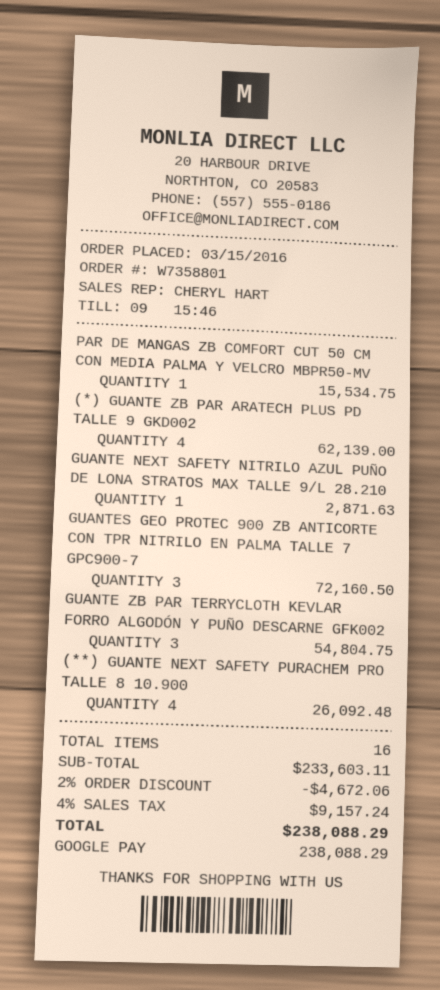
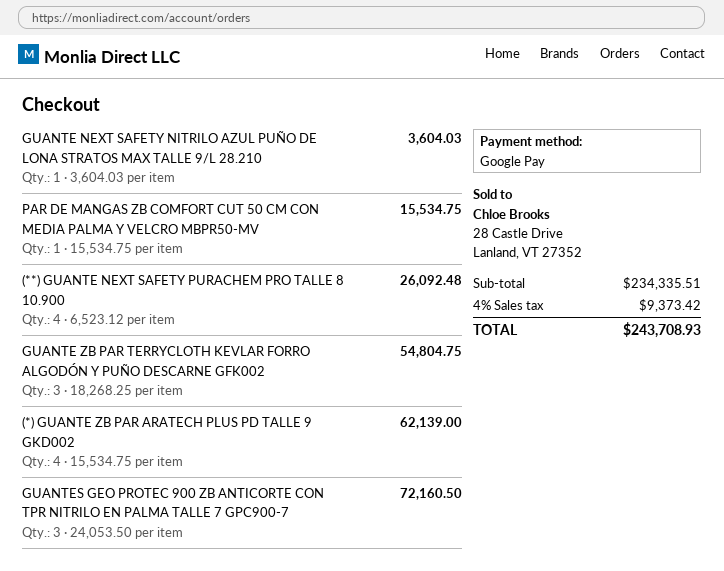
GUANTE NEXT SAFETY NITRILO AZUL PUÑO DE LONA STRATOS MAX TALLE 9/L 28.210: 1 for 2871.63 -> 1 for 3604.03
subtotal: 233603.11 -> 234335.51
discount: 2% = 4672.06 -> none
tax: 4% = 9157.24 -> 4% = 9373.42
total: 238088.29 -> 243708.93

